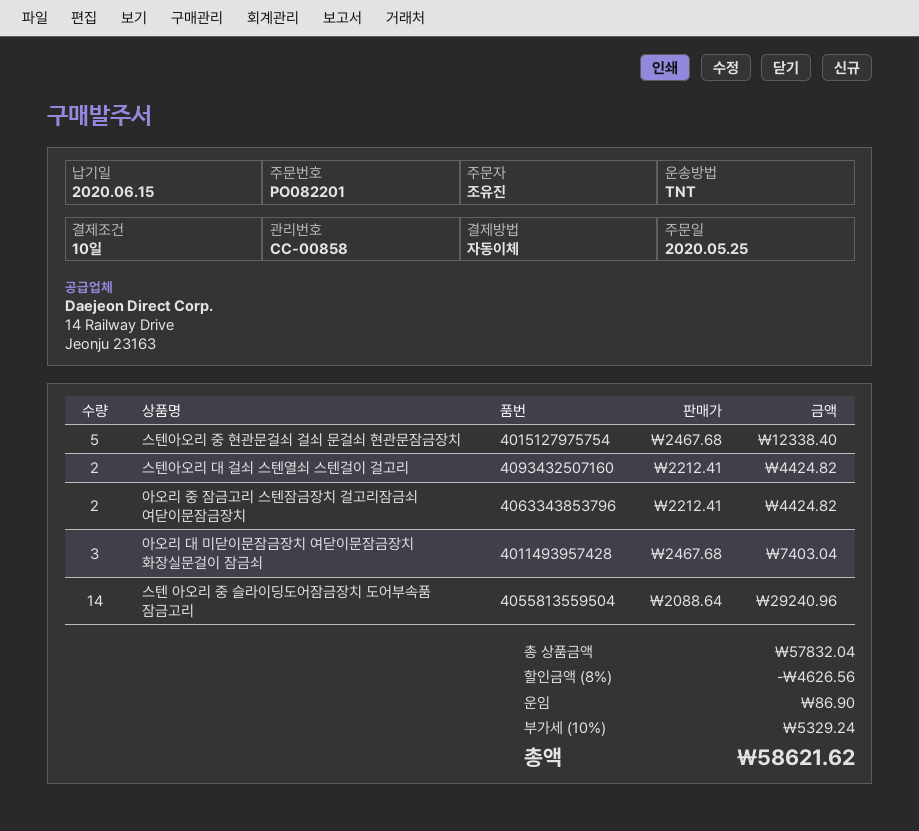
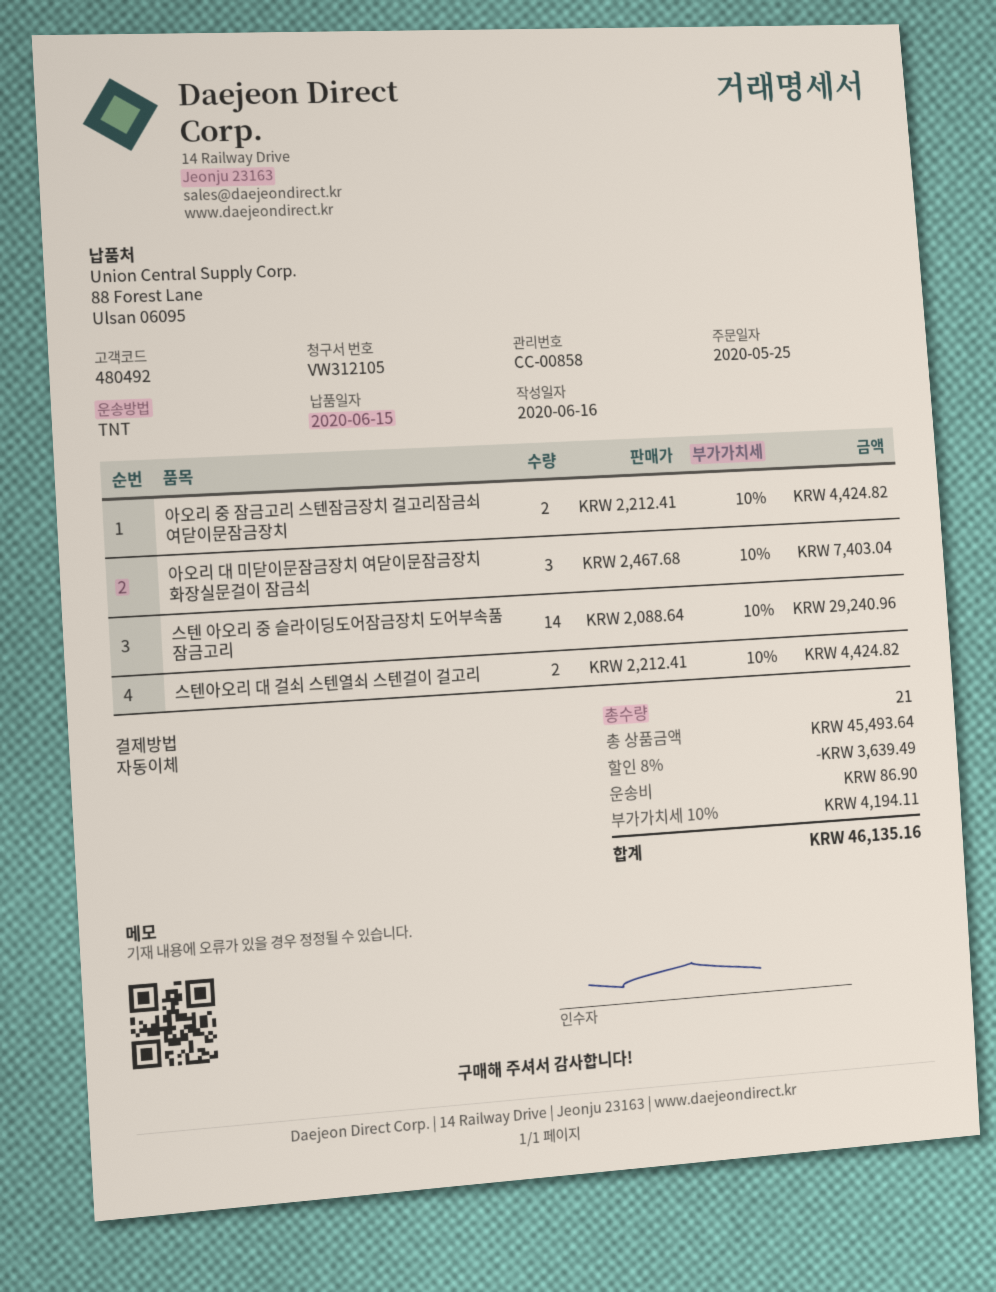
스텐아오리 중 현관문걸쇠 걸쇠 문걸쇠 현관문잠금장치: 5 x 2467.68 = 12338.40 -> none
subtotal: 57832.04 -> 45493.64
discount: 8% = 4626.56 -> 8% = 3639.49
tax: 10% = 5329.24 -> 10% = 4194.11
total: 58621.62 -> 46135.16

